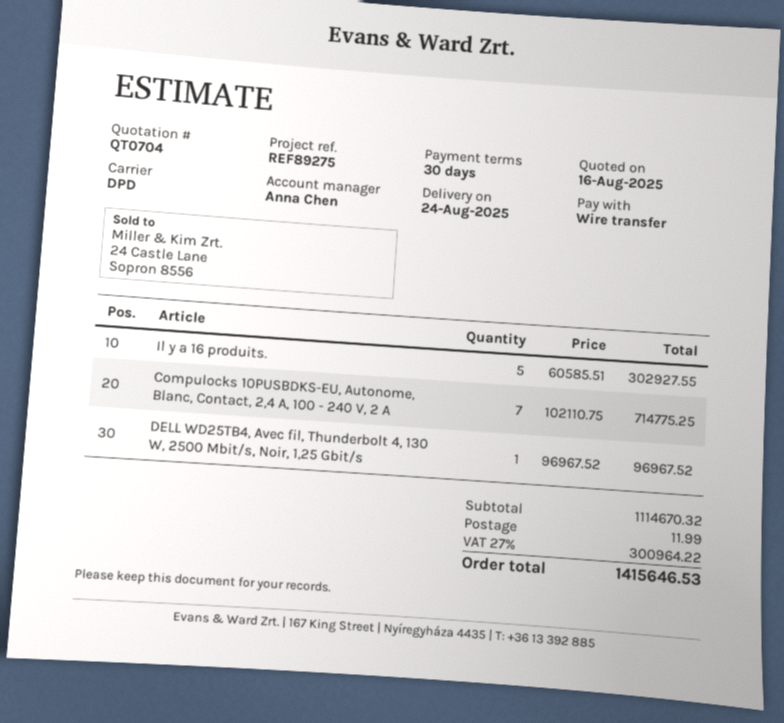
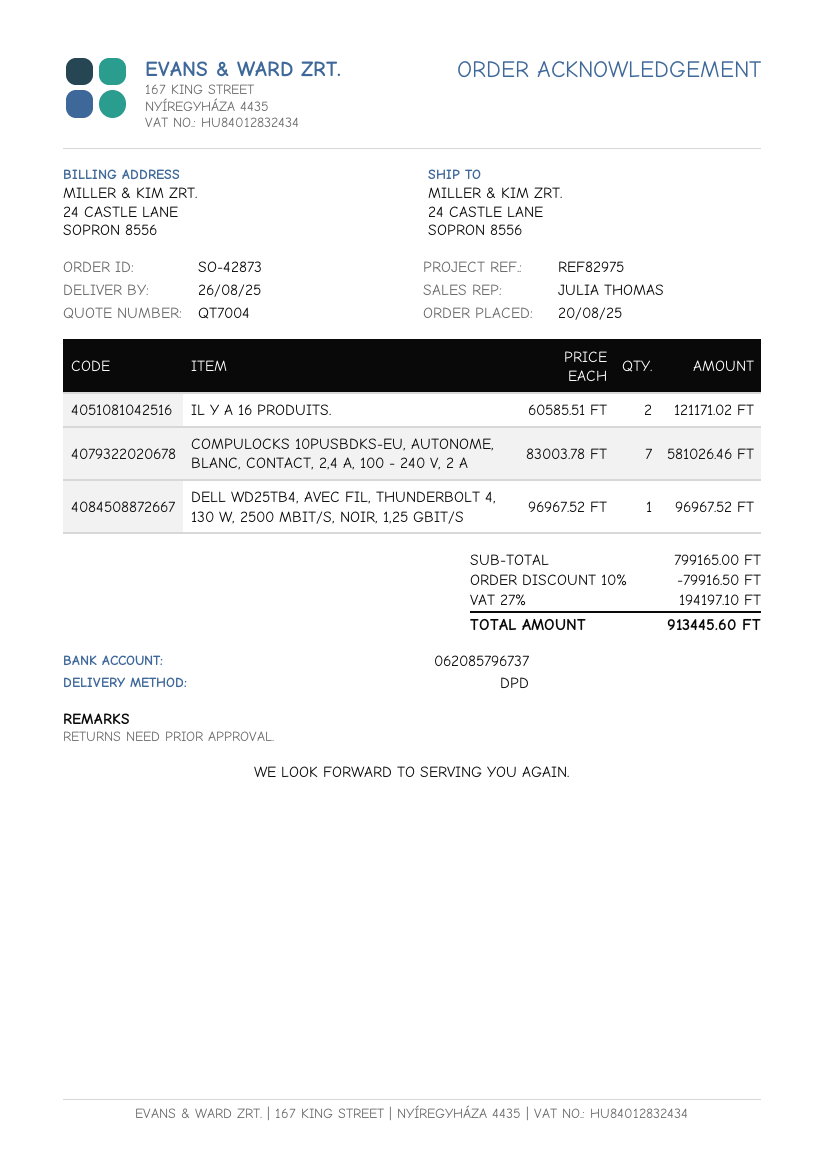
quote number: QT0704 -> QT7004
delivery date: 2025-08-24 -> 2025-08-26
reference: REF89275 -> REF82975
sales rep: Anna Chen -> JULIA THOMAS
Il y a 16 produits.: 5 x 60585.51 = 302927.55 -> 2 x 60585.51 = 121171.02
Compulocks 10PUSBDKS-EU, Autonome, Blanc, Contact, 2,4 A, 100 - 240 V, 2 A: 7 x 102110.75 = 714775.25 -> 7 x 83003.78 = 581026.46
subtotal: 1114670.32 -> 799165.00
discount: none -> 10% = 79916.50
shipping: 11.99 -> none
tax: 27% = 300964.22 -> 27% = 194197.10
total: 1415646.53 -> 913445.60

